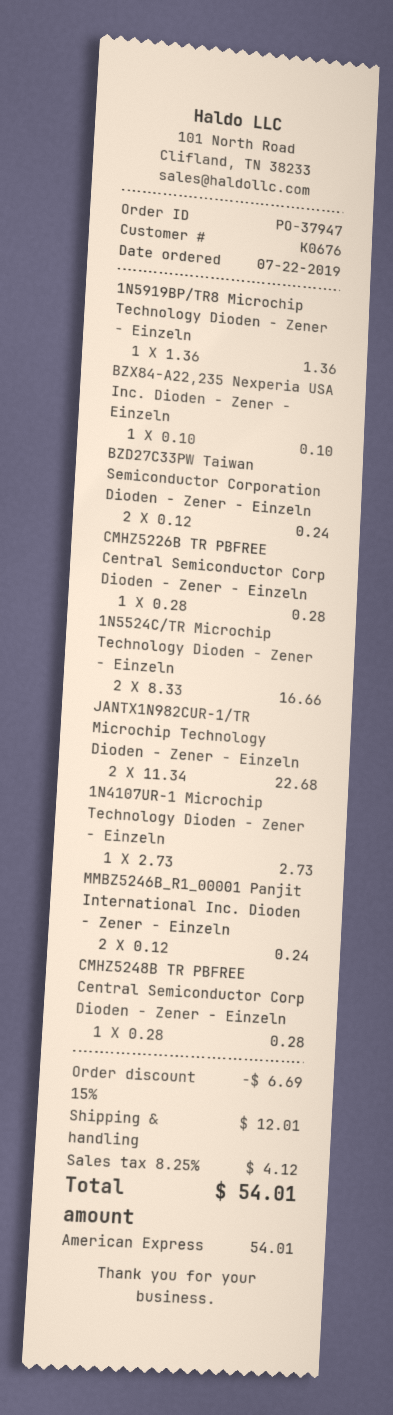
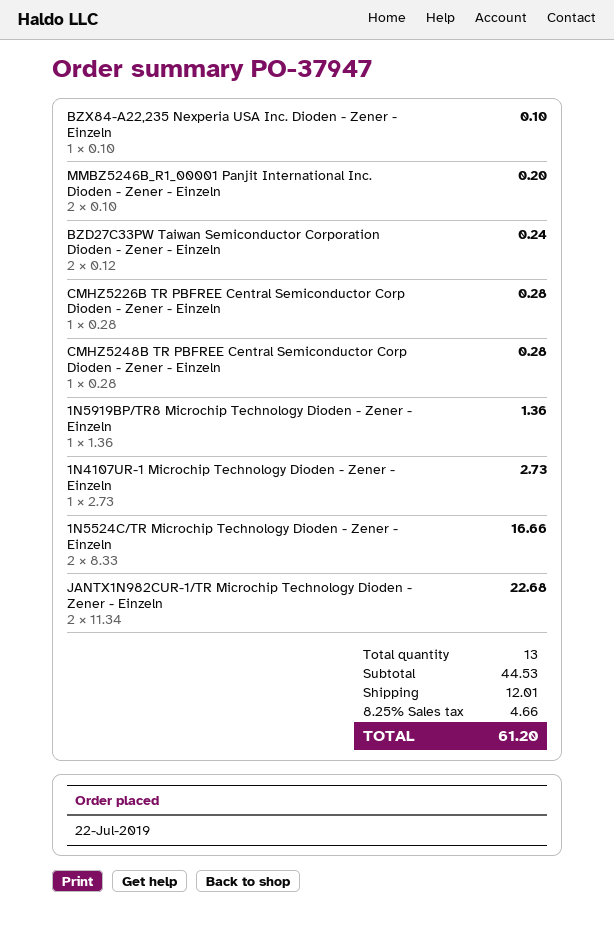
MMBZ5246B_R1_00001 Panjit International Inc. Dioden - Zener - Einzeln: 2 x 0.12 = 0.24 -> 2 x 0.10 = 0.20
discount: 15% = 6.69 -> none
tax: 8.25% = 4.12 -> 8.25% = 4.66
total: 54.01 -> 61.20

